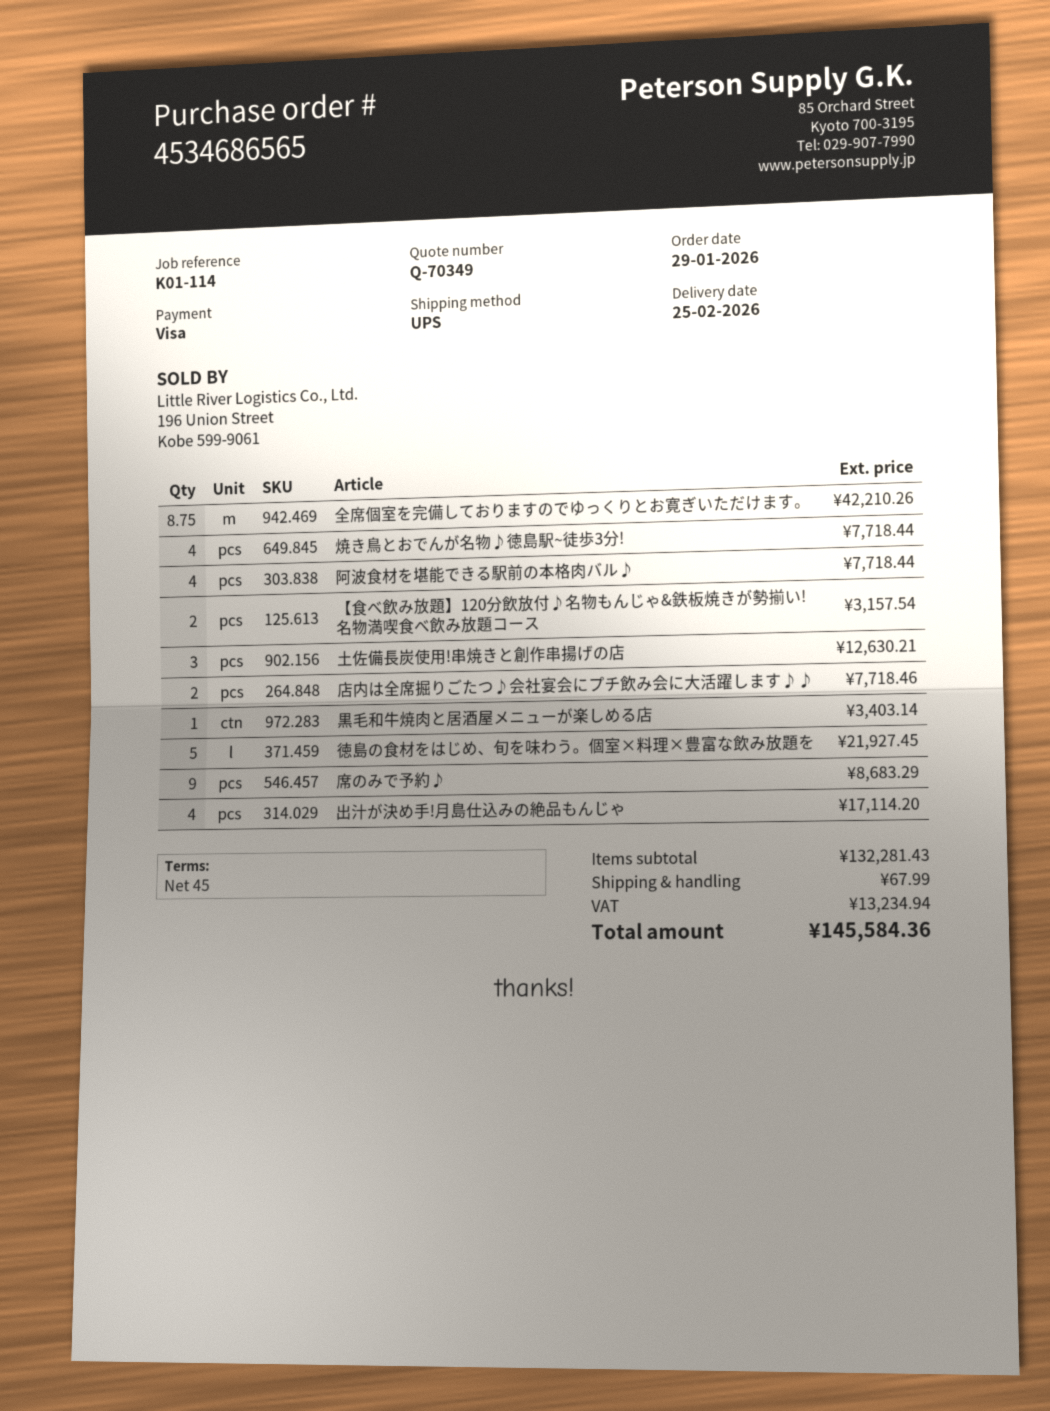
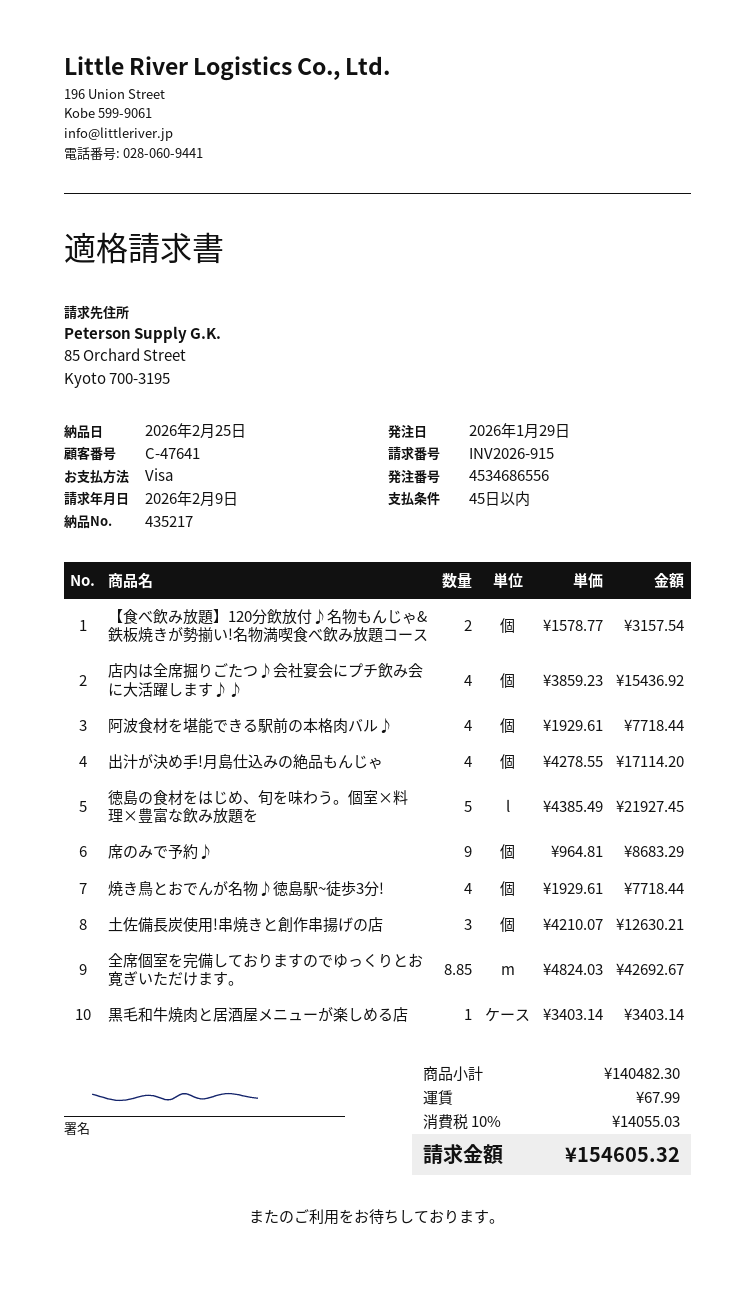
order number: 4534686565 -> 4534686556
全席個室を完備しておりますのでゆっくりとお寛ぎいただけます。: 8.75 for 42210.26 -> 8.85 for 42692.67
店内は全席掘りごたつ♪会社宴会にプチ飲み会に大活躍します♪♪: 2 for 7718.46 -> 4 for 15436.92
subtotal: 132281.43 -> 140482.30
tax: 13234.94 -> 14055.03
total: 145584.36 -> 154605.32

